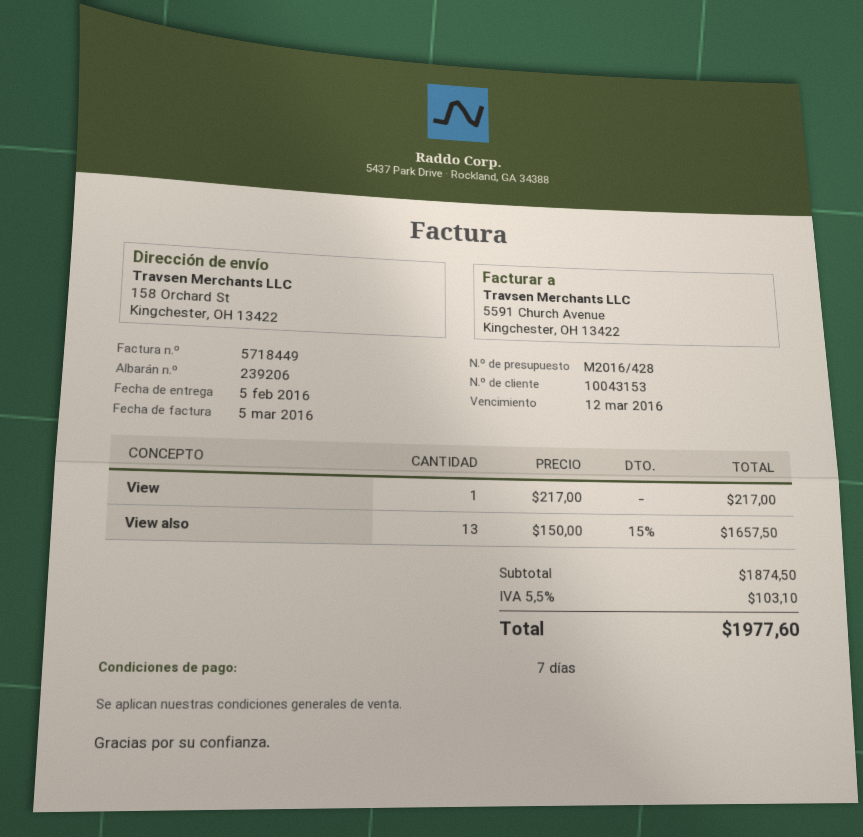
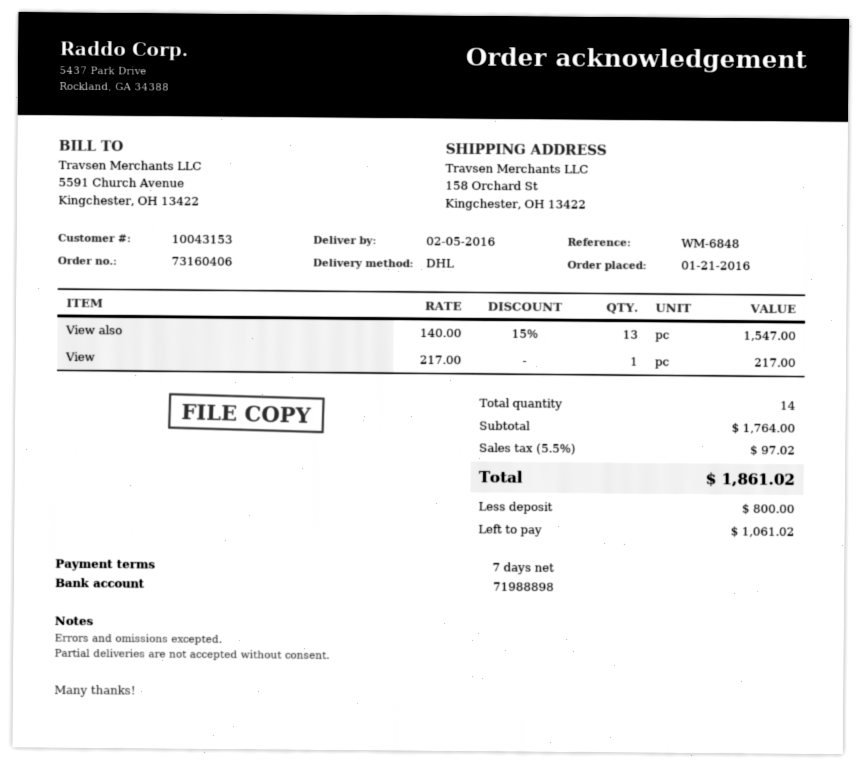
View also: 13 x 150.00 - 15% = 1657.50 -> 13 x 140.00 - 15% = 1547.00
subtotal: 1874.50 -> 1764.00
tax: 5.5% = 103.10 -> 5.5% = 97.02
total: 1977.60 -> 1861.02

